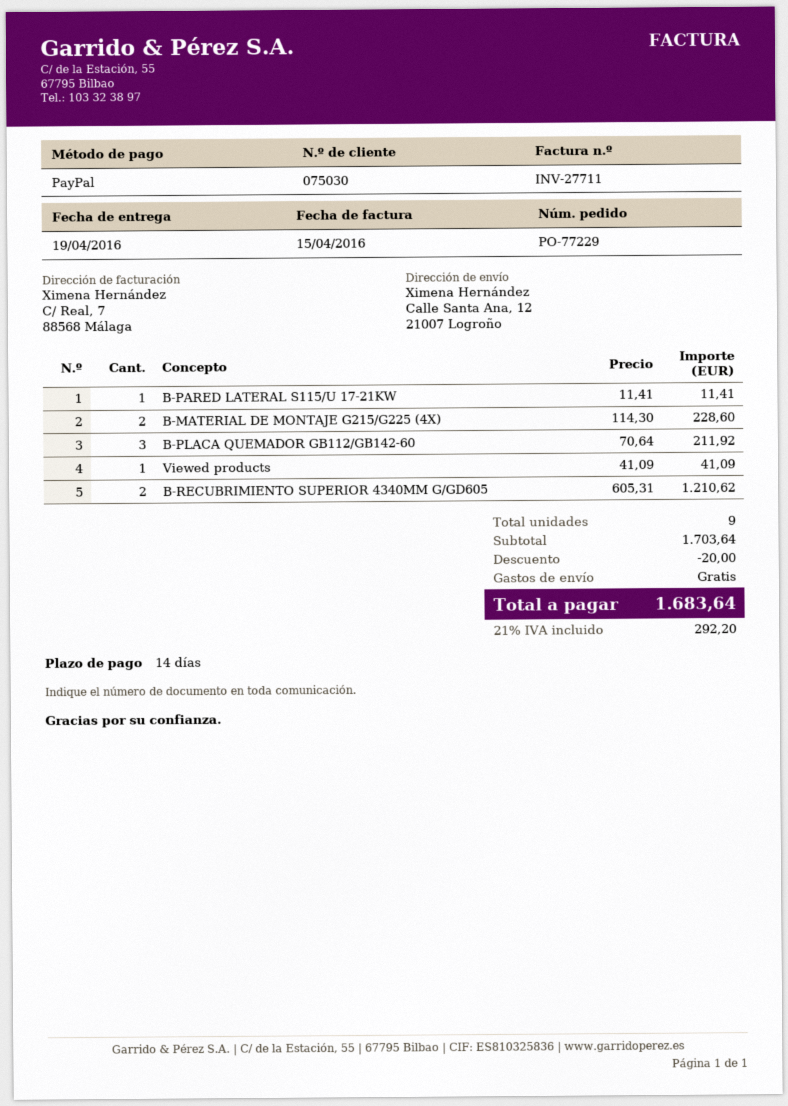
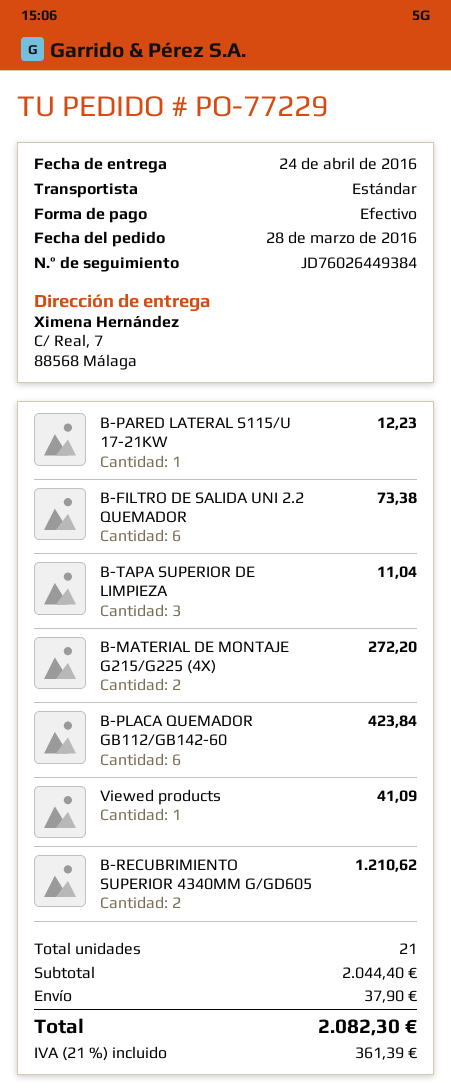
delivery date: 2016-04-19 -> 2016-04-24
payment method: PayPal -> cash
ship to: Calle Santa Ana, 12, 21007 Logroño -> C/ Real, 7, 88568 Málaga
B-PARED LATERAL S115/U 17-21KW: 1 for 11.41 -> 1 for 12.23
B-MATERIAL DE MONTAJE G215/G225 (4X): 2 for 228.60 -> 2 for 272.20
B-PLACA QUEMADOR GB112/GB142-60: 3 for 211.92 -> 6 for 423.84
B-FILTRO DE SALIDA UNI 2.2 QUEMADOR: none -> 6 for 73.38
B-TAPA SUPERIOR DE LIMPIEZA: none -> 3 for 11.04
total quantity: 9 -> 21
subtotal: 1703.64 -> 2044.40
discount: 20.00 -> none
shipping: 0.00 -> 37.90
tax: 21% = 292.20 -> 21% = 361.39
total: 1683.64 -> 2082.30

